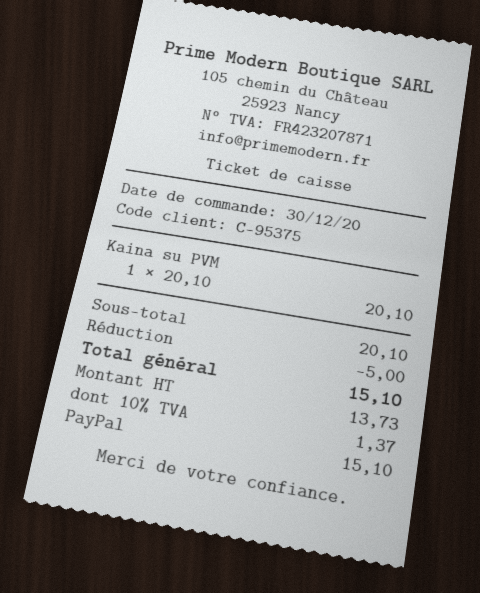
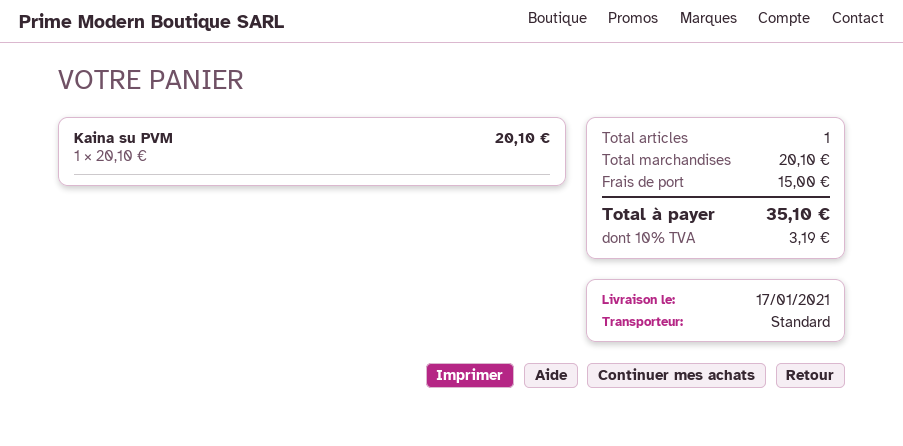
discount: 5.00 -> none
shipping: none -> 15.00
tax: 10% = 1.37 -> 10% = 3.19
total: 15.10 -> 35.10

